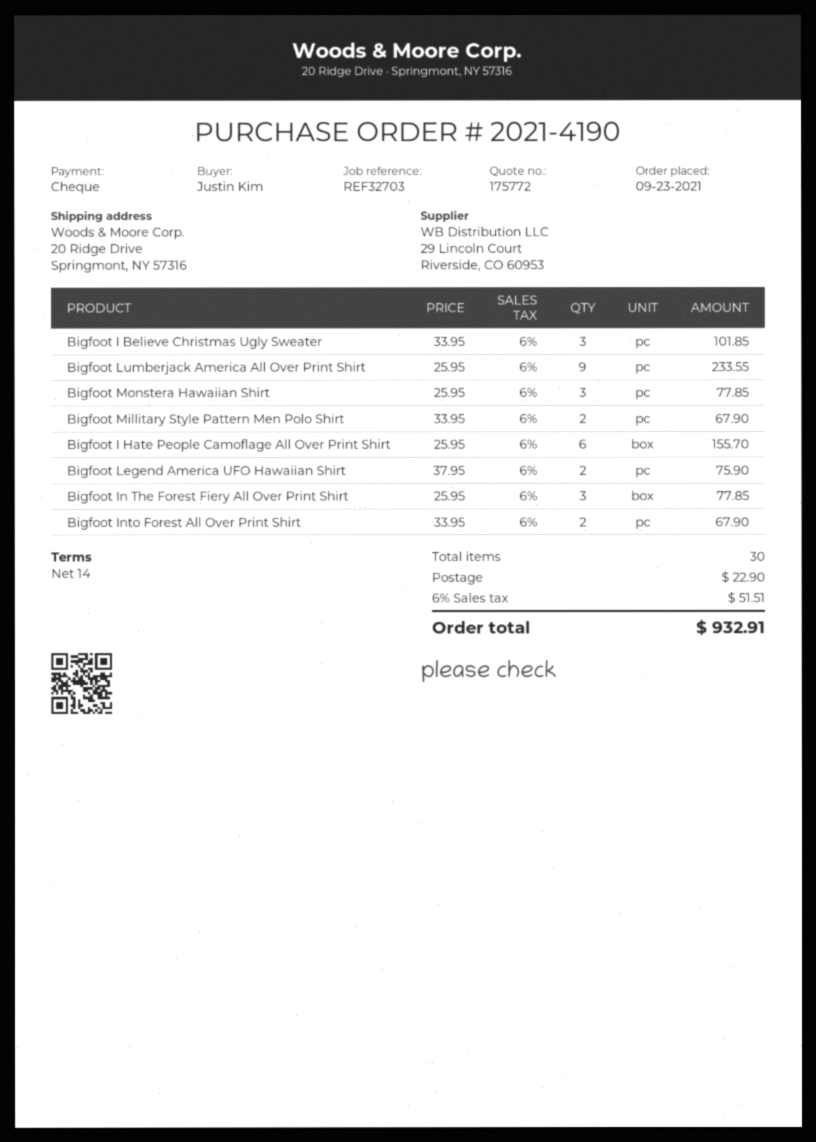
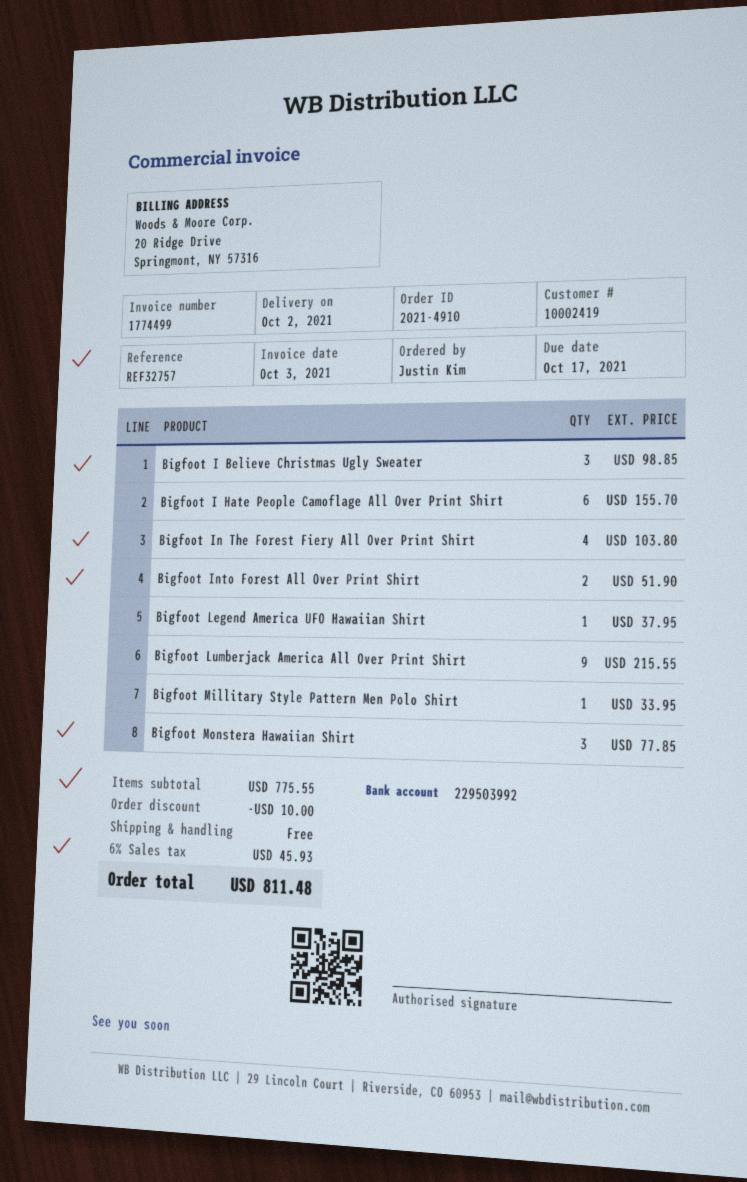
order number: 2021-4190 -> 2021-4910
reference: REF32703 -> REF32757
Bigfoot I Believe Christmas Ugly Sweater: 3 for 101.85 -> 3 for 98.85
Bigfoot Lumberjack America All Over Print Shirt: 9 for 233.55 -> 9 for 215.55
Bigfoot Millitary Style Pattern Men Polo Shirt: 2 for 67.90 -> 1 for 33.95
Bigfoot Legend America UFO Hawaiian Shirt: 2 for 75.90 -> 1 for 37.95
Bigfoot In The Forest Fiery All Over Print Shirt: 3 for 77.85 -> 4 for 103.80
Bigfoot Into Forest All Over Print Shirt: 2 for 67.90 -> 2 for 51.90
discount: none -> 10.00
shipping: 22.90 -> 0.00
tax: 6% = 51.51 -> 6% = 45.93
total: 932.91 -> 811.48

